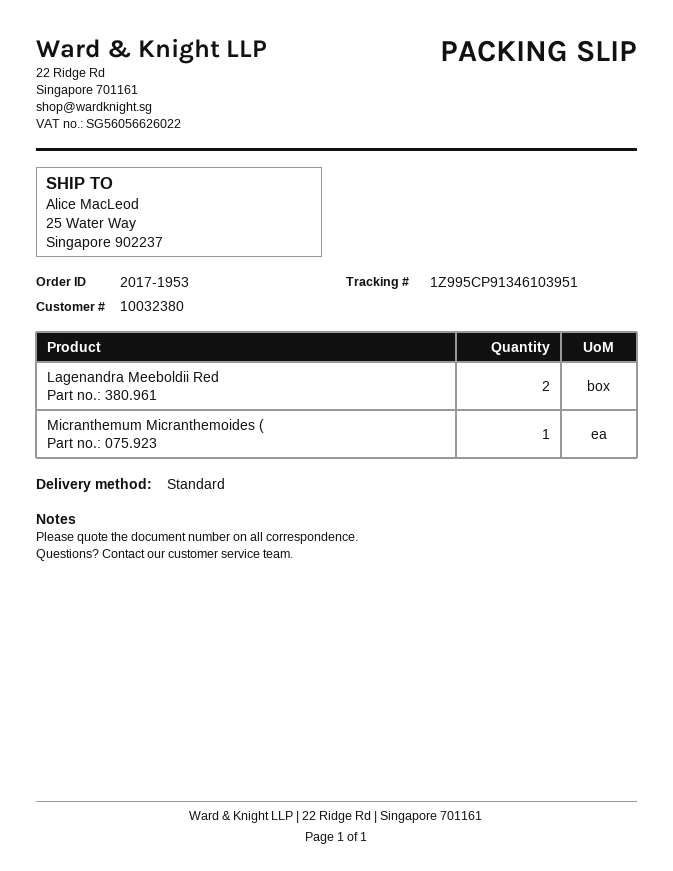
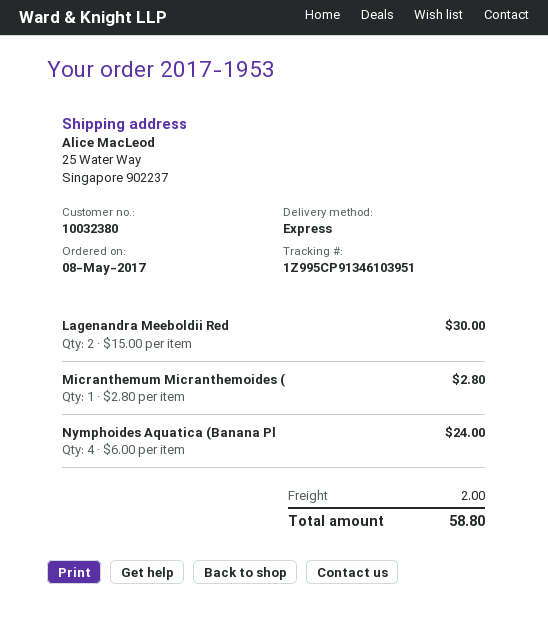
shipping method: standard -> express
Nymphoides Aquatica (Banana Pl: none -> 4

